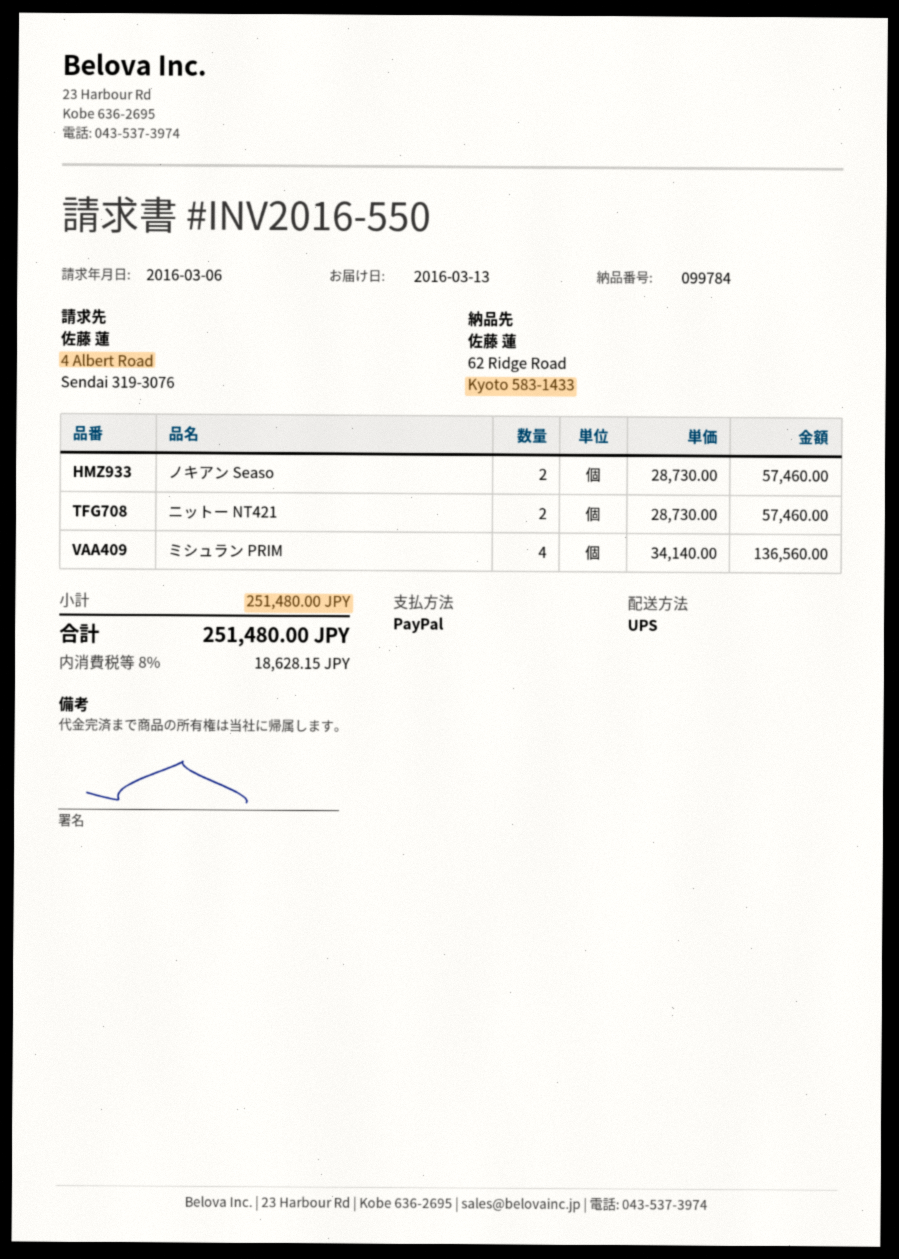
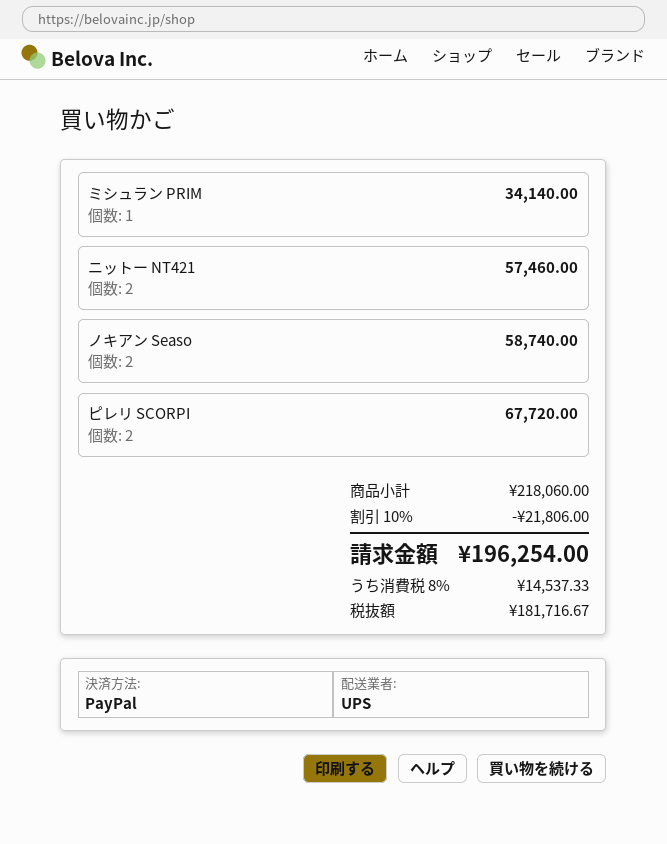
ノキアン Seaso: 2 for 57460.00 -> 2 for 58740.00
ミシュラン PRIM: 4 for 136560.00 -> 1 for 34140.00
ピレリ SCORPI: none -> 2 for 67720.00
subtotal: 251480.00 -> 218060.00
discount: none -> 10% = 21806.00
tax: 8% = 18628.15 -> 8% = 14537.33
total: 251480.00 -> 196254.00

